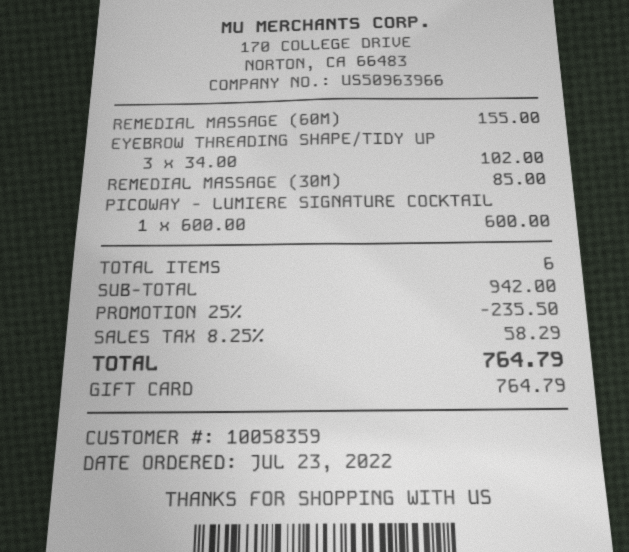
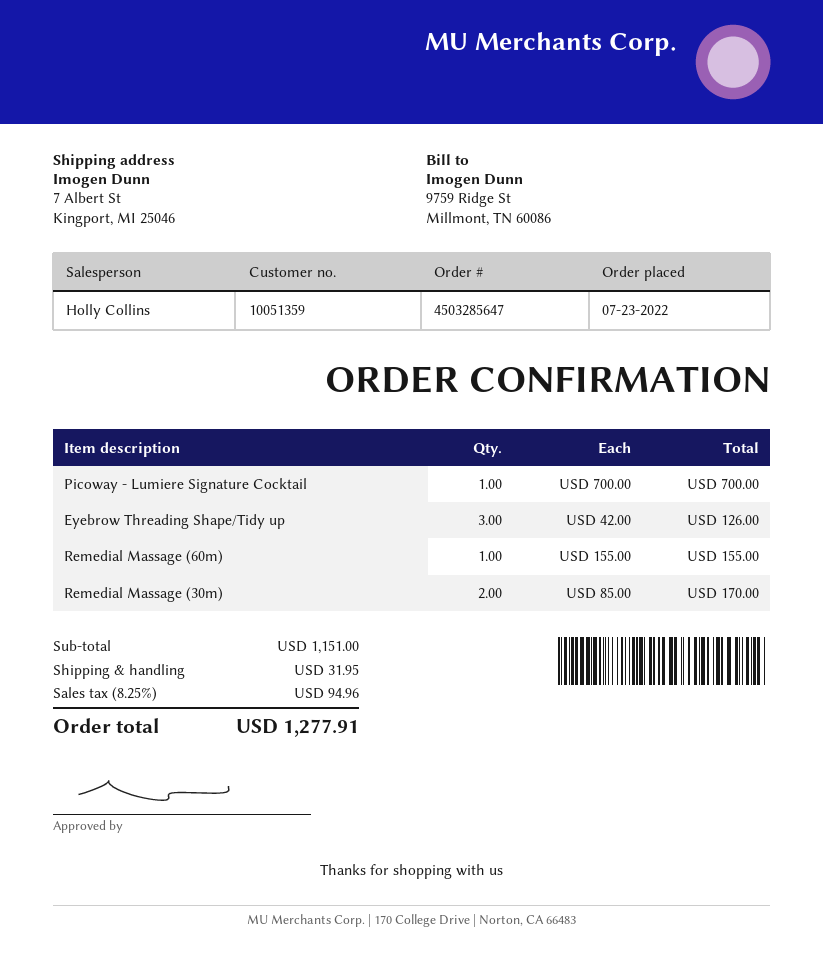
customer number: 10058359 -> 10051359
EYEBROW THREADING SHAPE/TIDY UP: 3 x 34.00 = 102.00 -> 3 x 42.00 = 126.00
REMEDIAL MASSAGE (30M): 1 x 85.00 = 85.00 -> 2 x 85.00 = 170.00
PICOWAY - LUMIERE SIGNATURE COCKTAIL: 1 x 600.00 = 600.00 -> 1 x 700.00 = 700.00
subtotal: 942.00 -> 1151.00
discount: 25% = 235.50 -> none
shipping: none -> 31.95
tax: 8.25% = 58.29 -> 8.25% = 94.96
total: 764.79 -> 1277.91

